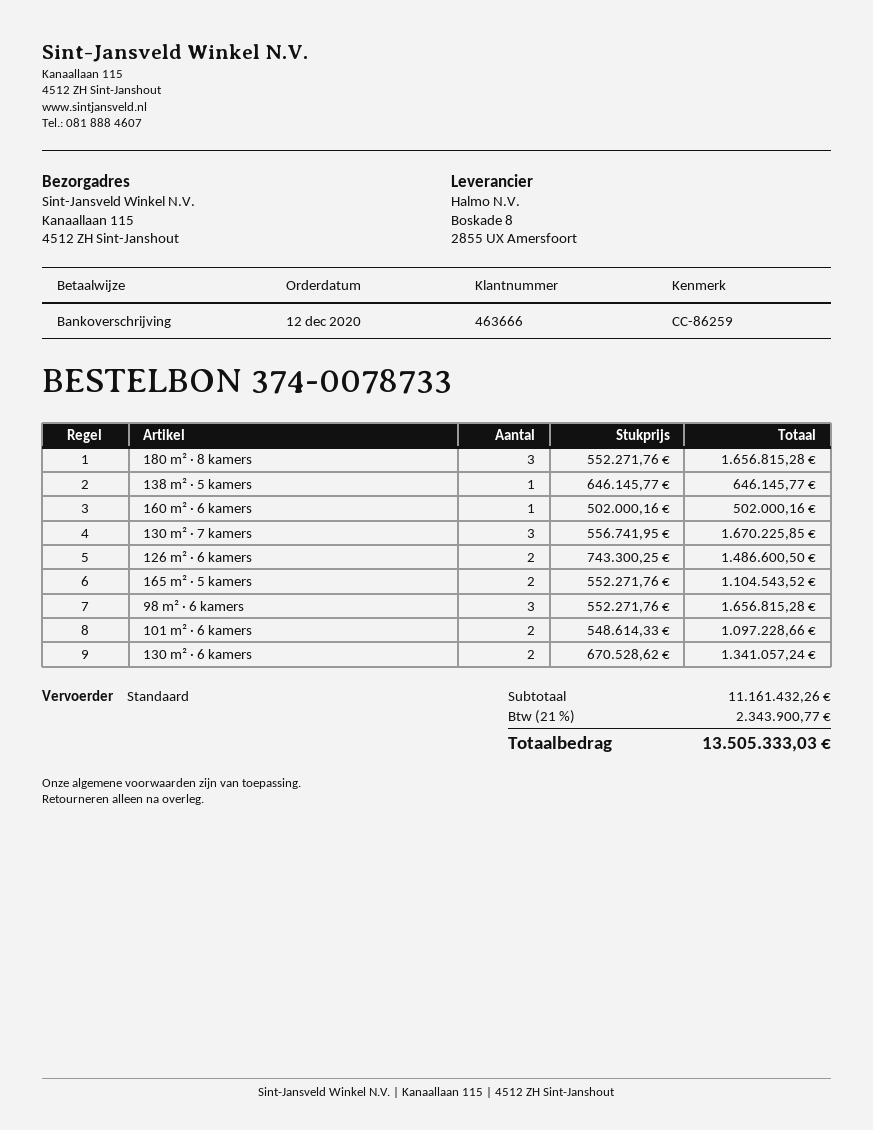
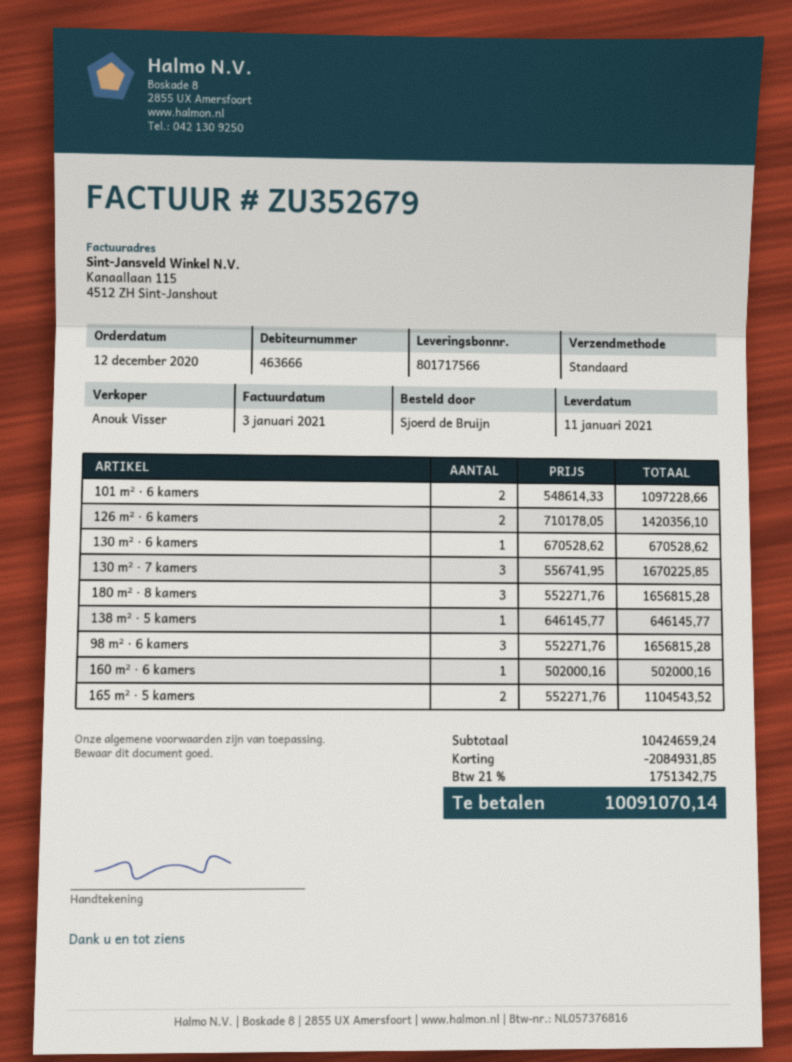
126 m² · 6 kamers: 2 x 743300.25 = 1486600.50 -> 2 x 710178.05 = 1420356.10
130 m² · 6 kamers: 2 x 670528.62 = 1341057.24 -> 1 x 670528.62 = 670528.62
subtotal: 11161432.26 -> 10424659.24
discount: none -> 2084931.85
tax: 21% = 2343900.77 -> 21% = 1751342.75
total: 13505333.03 -> 10091070.14

